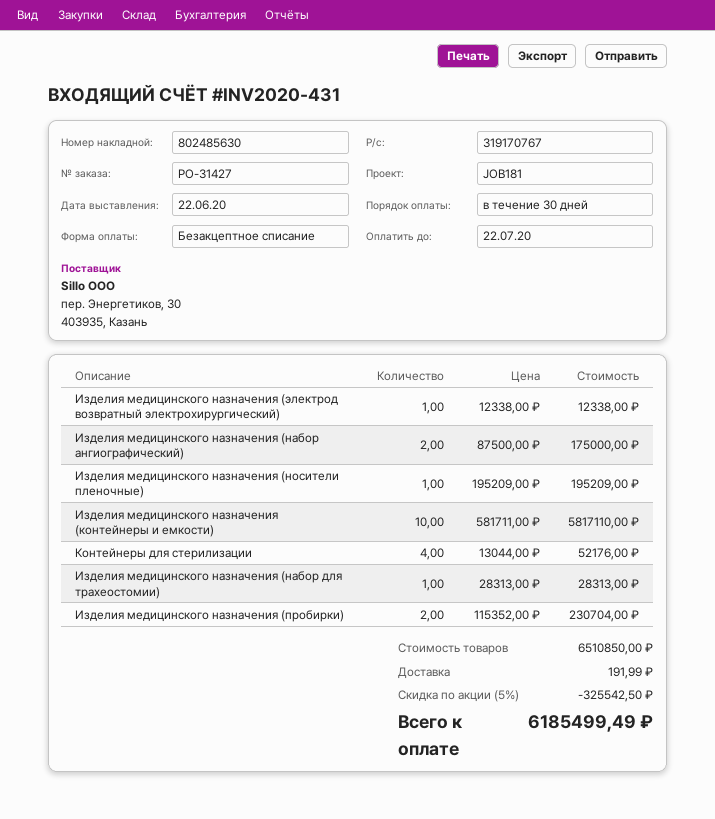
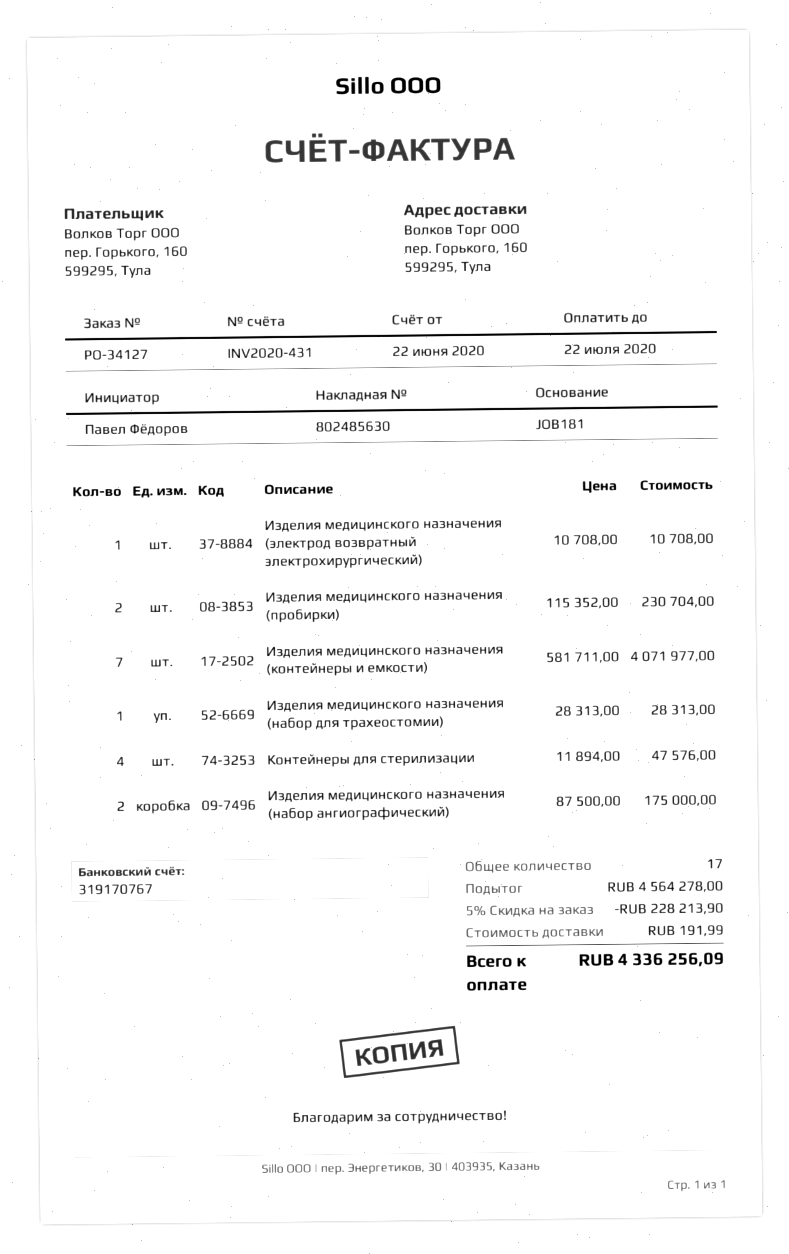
order number: PO-31427 -> PO-34127
Изделия медицинского назначения (электрод возвратный электрохирургический): 1 x 12338.00 = 12338.00 -> 1 x 10708.00 = 10708.00
Изделия медицинского назначения (носители пленочные): 1 x 195209.00 = 195209.00 -> none
Изделия медицинского назначения (контейнеры и емкости): 10 x 581711.00 = 5817110.00 -> 7 x 581711.00 = 4071977.00
Контейнеры для стерилизации: 4 x 13044.00 = 52176.00 -> 4 x 11894.00 = 47576.00
subtotal: 6510850.00 -> 4564278.00
discount: 5% = 325542.50 -> 5% = 228213.90
total: 6185499.49 -> 4336256.09

